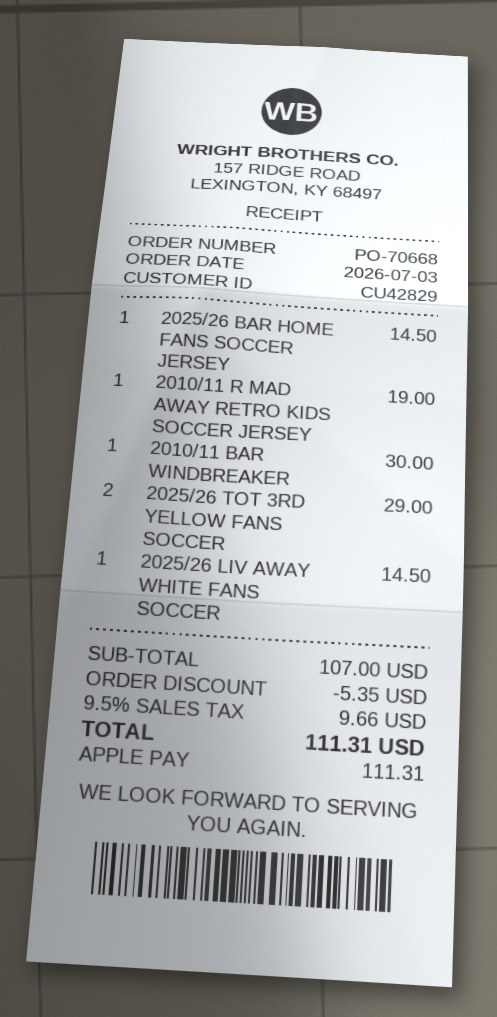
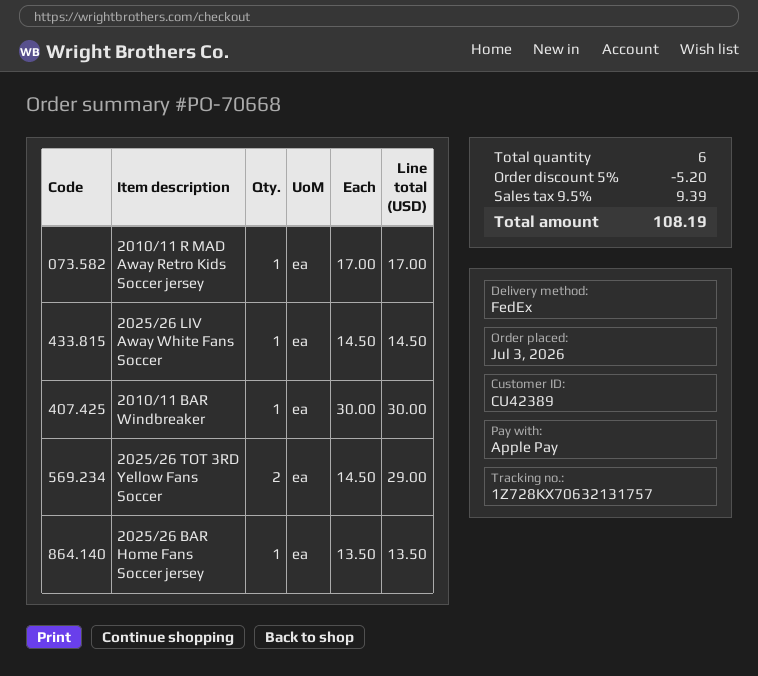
customer number: CU42829 -> CU42389
2025/26 BAR HOME FANS SOCCER JERSEY: 1 for 14.50 -> 1 for 13.50
2010/11 R MAD AWAY RETRO KIDS SOCCER JERSEY: 1 for 19.00 -> 1 for 17.00
discount: 5.35 -> 5.20
tax: 9.5% = 9.66 -> 9.5% = 9.39
total: 111.31 -> 108.19

